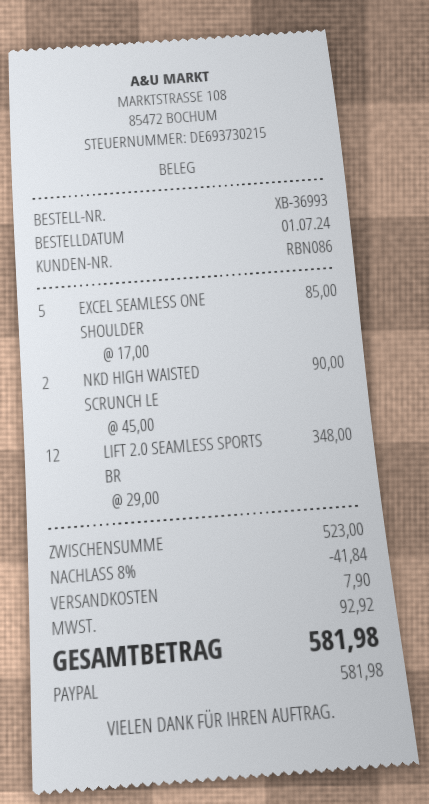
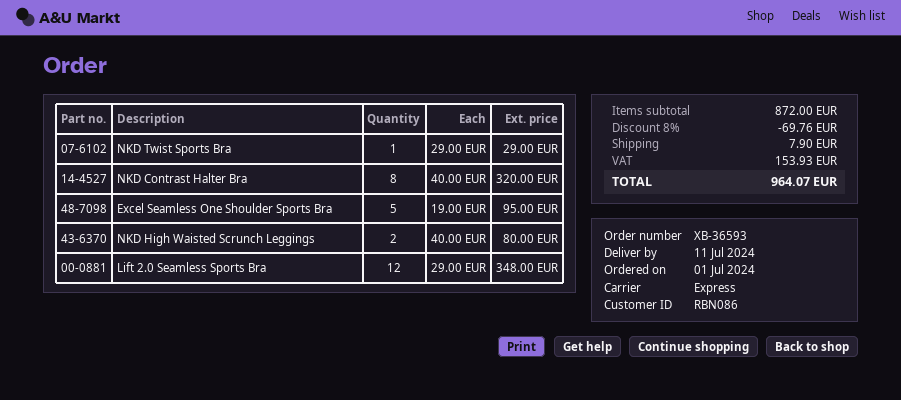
order number: XB-36993 -> XB-36593
EXCEL SEAMLESS ONE SHOULDER: 5 x 17.00 = 85.00 -> 5 x 19.00 = 95.00
NKD HIGH WAISTED SCRUNCH LE: 2 x 45.00 = 90.00 -> 2 x 40.00 = 80.00
NKD Twist Sports Bra: none -> 1 x 29.00 = 29.00
NKD Contrast Halter Bra: none -> 8 x 40.00 = 320.00
subtotal: 523.00 -> 872.00
discount: 8% = 41.84 -> 8% = 69.76
tax: 92.92 -> 153.93
total: 581.98 -> 964.07

